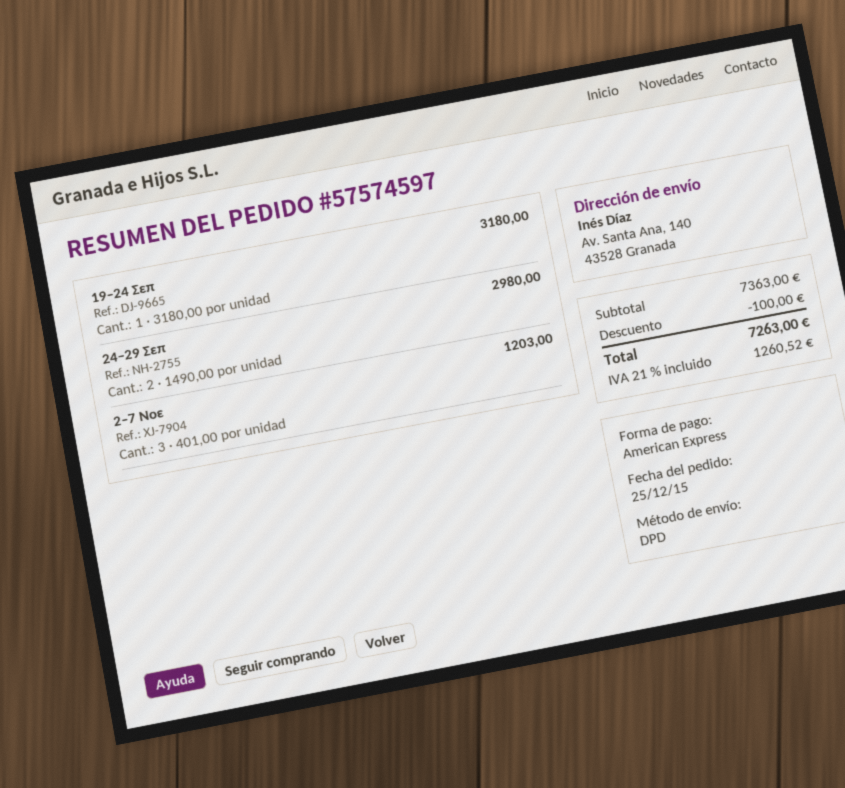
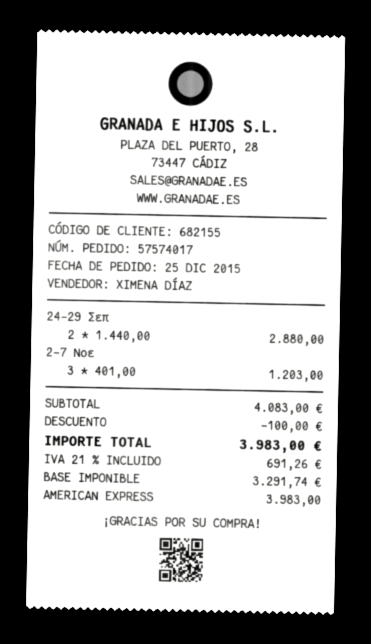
order number: 57574597 -> 57574017
19–24 Σεπ: 1 x 3180.00 = 3180.00 -> none
24–29 Σεπ: 2 x 1490.00 = 2980.00 -> 2 x 1440.00 = 2880.00
subtotal: 7363.00 -> 4083.00
tax: 21% = 1260.52 -> 21% = 691.26
total: 7263.00 -> 3983.00

